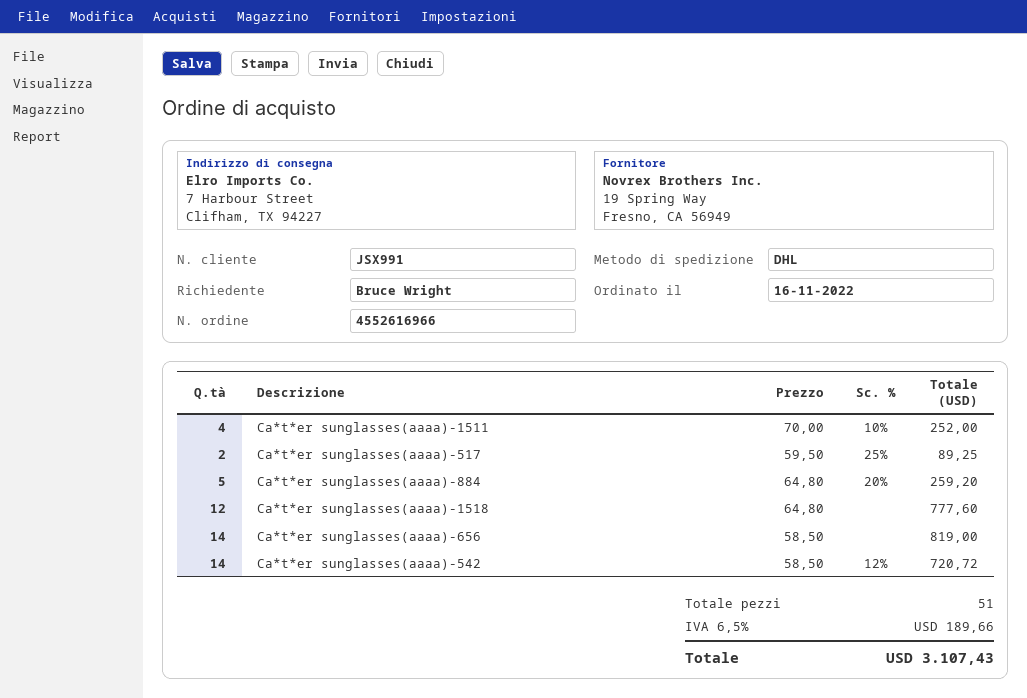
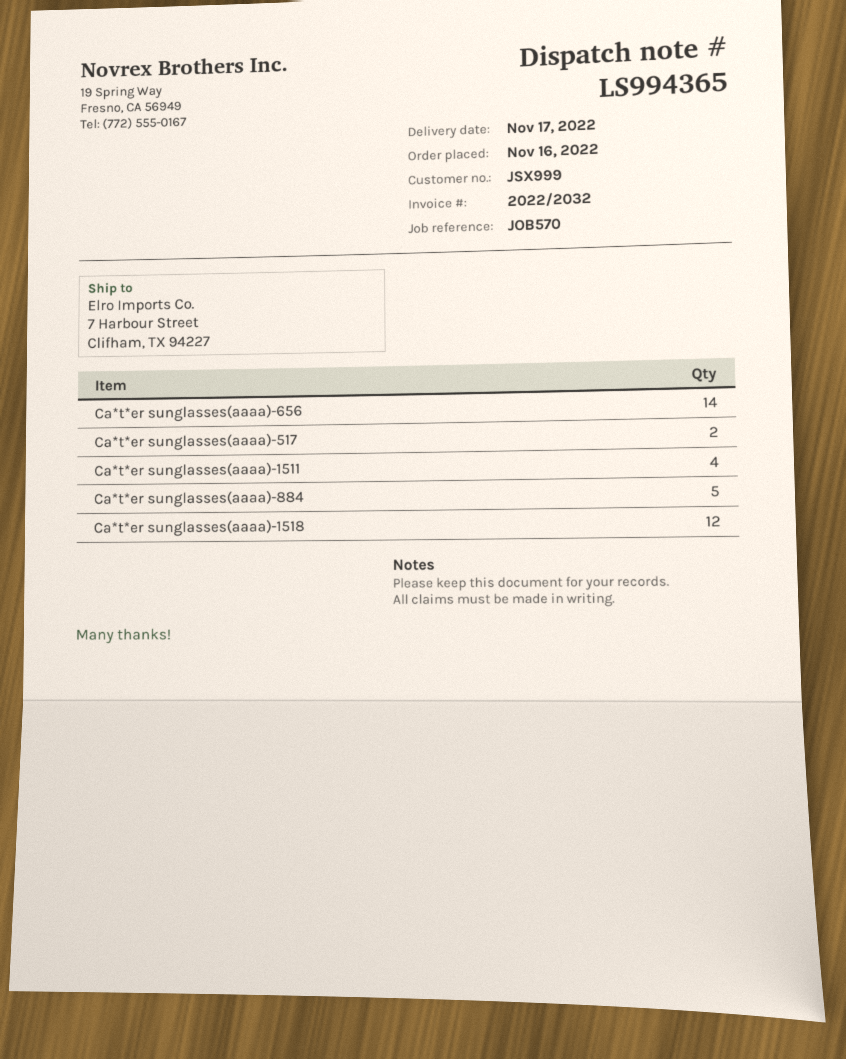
customer number: JSX991 -> JSX999
Ca*t*er sunglasses(aaaa)-542: 14 -> none

